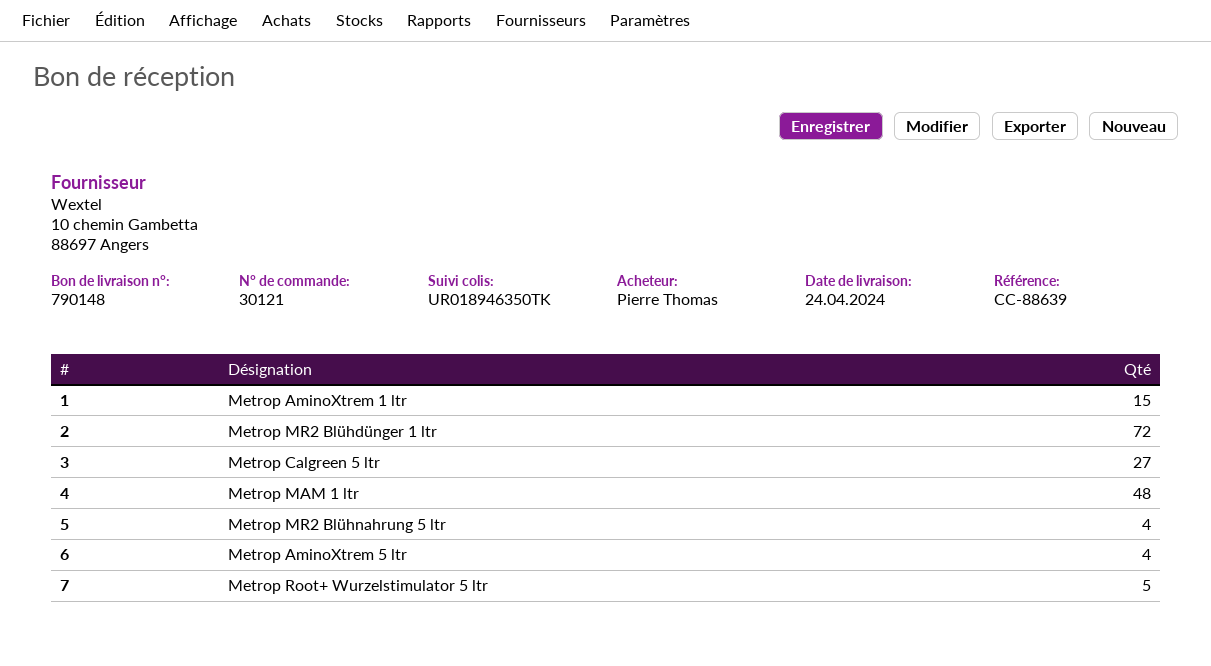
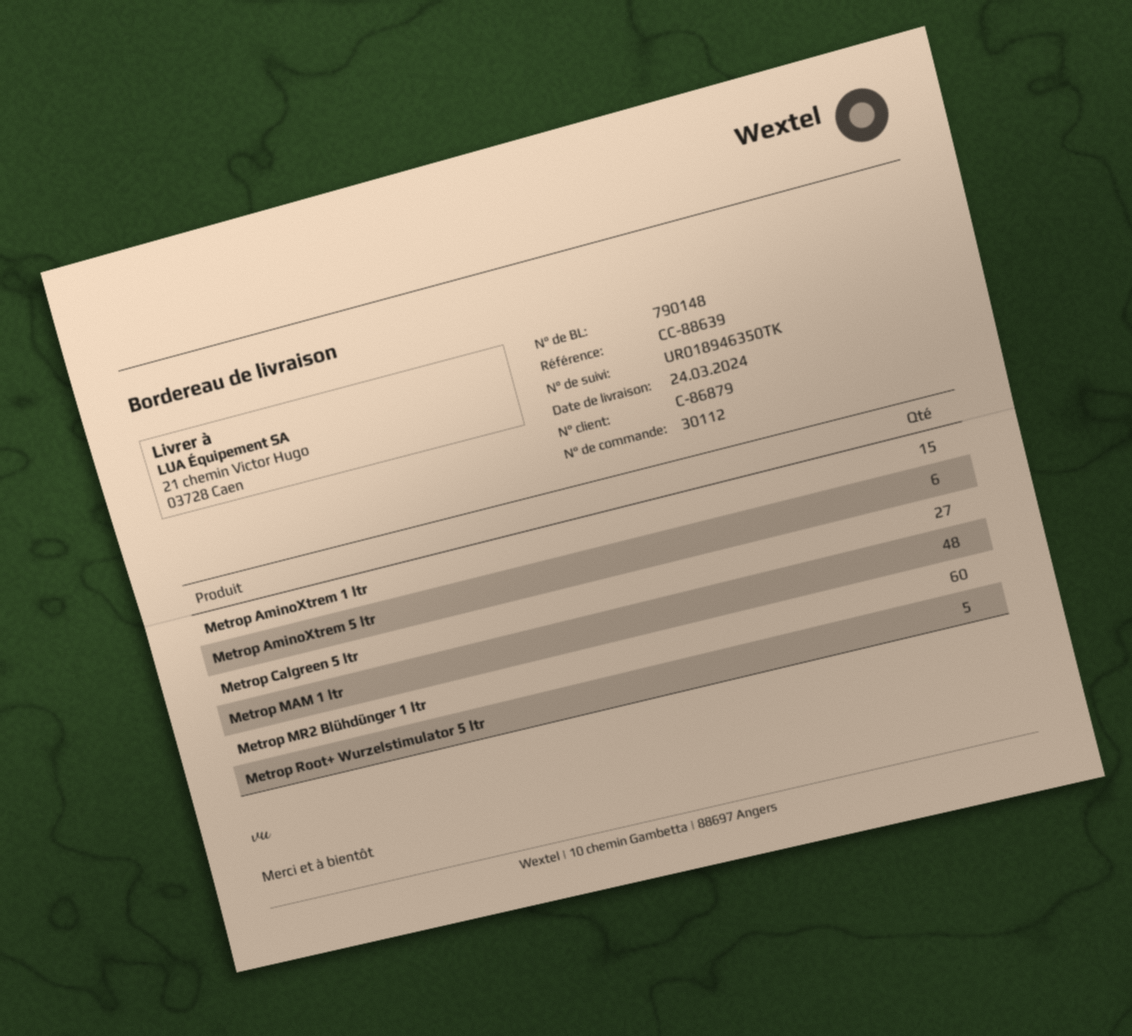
order number: 30121 -> 30112
delivery date: 2024-04-24 -> 2024-03-24
Metrop MR2 Blühdünger 1 ltr: 72 -> 60
Metrop MR2 Blühnahrung 5 ltr: 4 -> none
Metrop AminoXtrem 5 ltr: 4 -> 6

